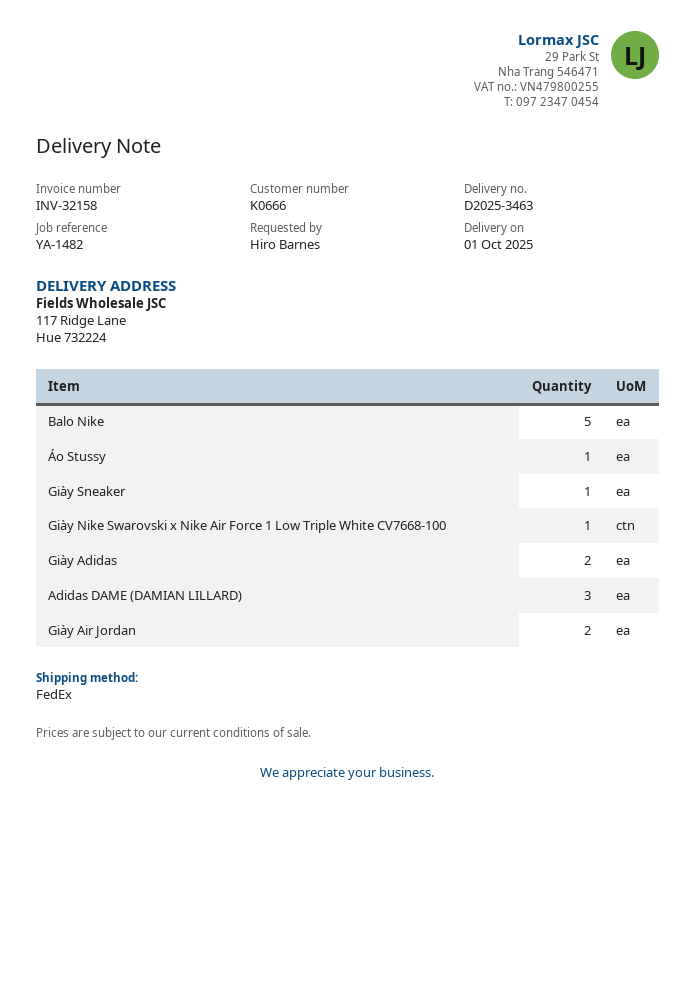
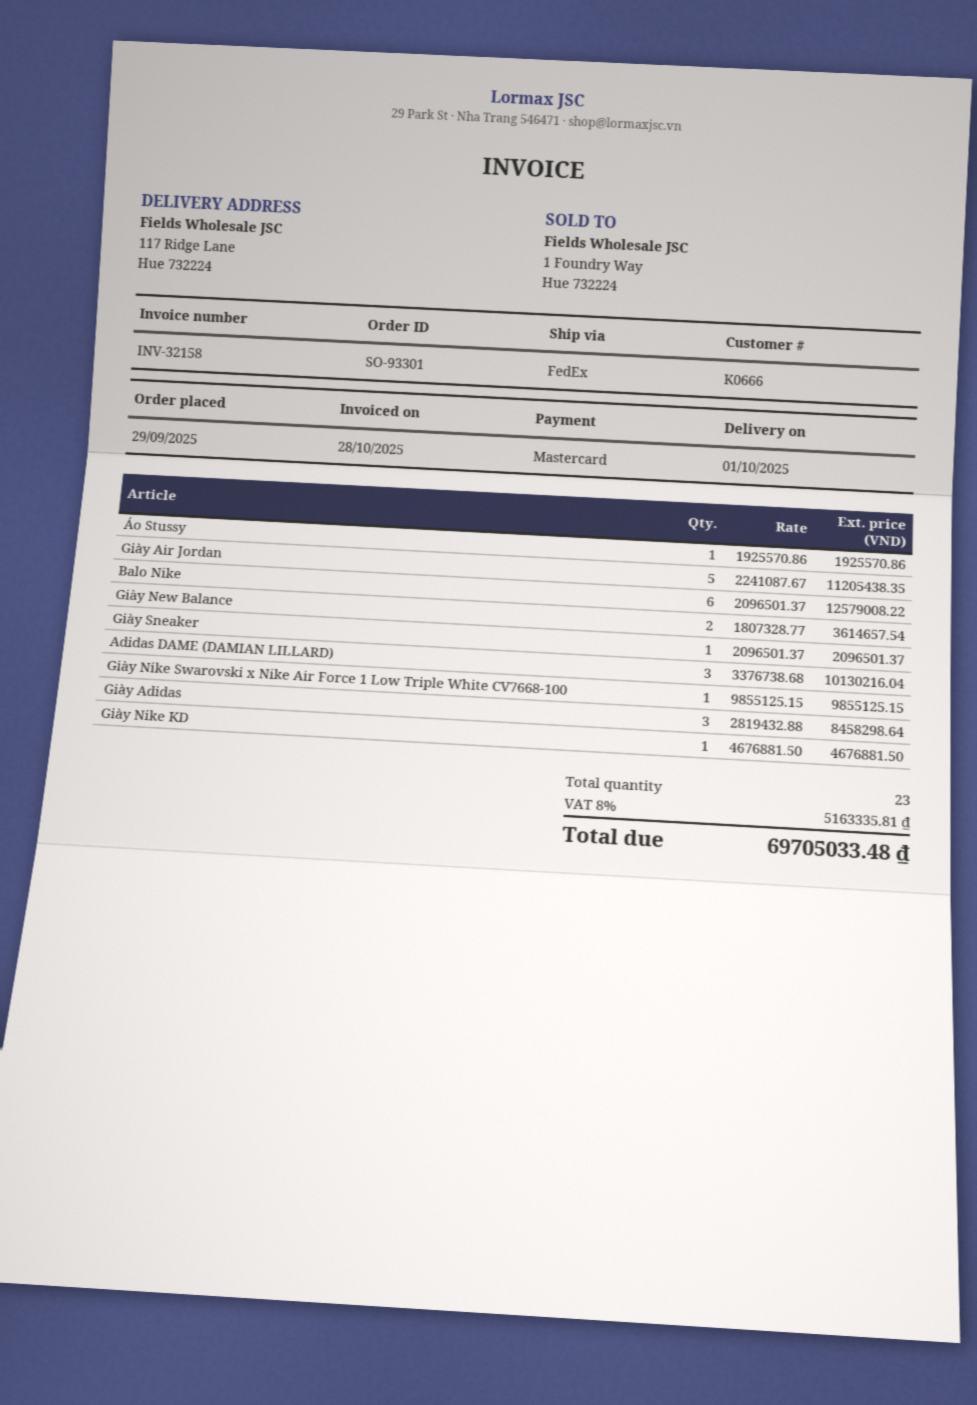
Balo Nike: 5 -> 6
Giày Adidas: 2 -> 3
Giày Air Jordan: 2 -> 5
Giày New Balance: none -> 2
Giày Nike KD: none -> 1

